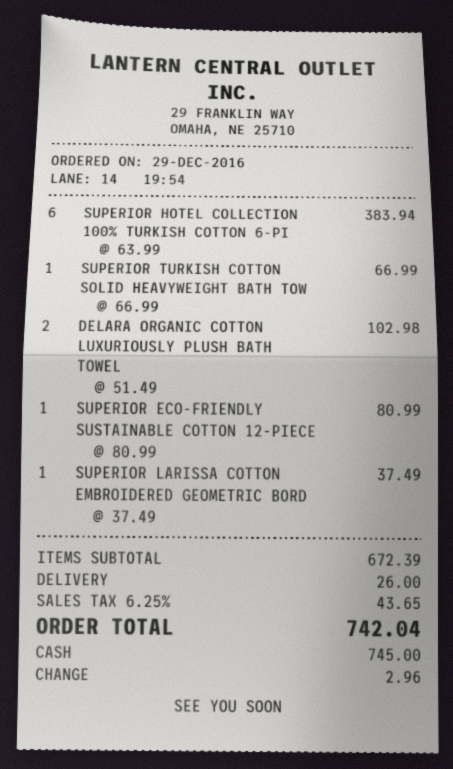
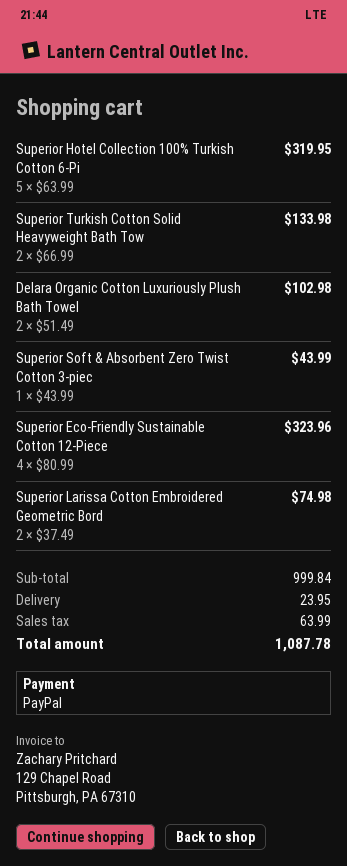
payment method: cash -> PayPal
SUPERIOR HOTEL COLLECTION 100% TURKISH COTTON 6-PI: 6 x 63.99 = 383.94 -> 5 x 63.99 = 319.95
SUPERIOR TURKISH COTTON SOLID HEAVYWEIGHT BATH TOW: 1 x 66.99 = 66.99 -> 2 x 66.99 = 133.98
SUPERIOR ECO-FRIENDLY SUSTAINABLE COTTON 12-PIECE: 1 x 80.99 = 80.99 -> 4 x 80.99 = 323.96
SUPERIOR LARISSA COTTON EMBROIDERED GEOMETRIC BORD: 1 x 37.49 = 37.49 -> 2 x 37.49 = 74.98
Superior Soft & Absorbent Zero Twist Cotton 3-piec: none -> 1 x 43.99 = 43.99
subtotal: 672.39 -> 999.84
shipping: 26.00 -> 23.95
tax: 43.65 -> 63.99
total: 742.04 -> 1087.78

